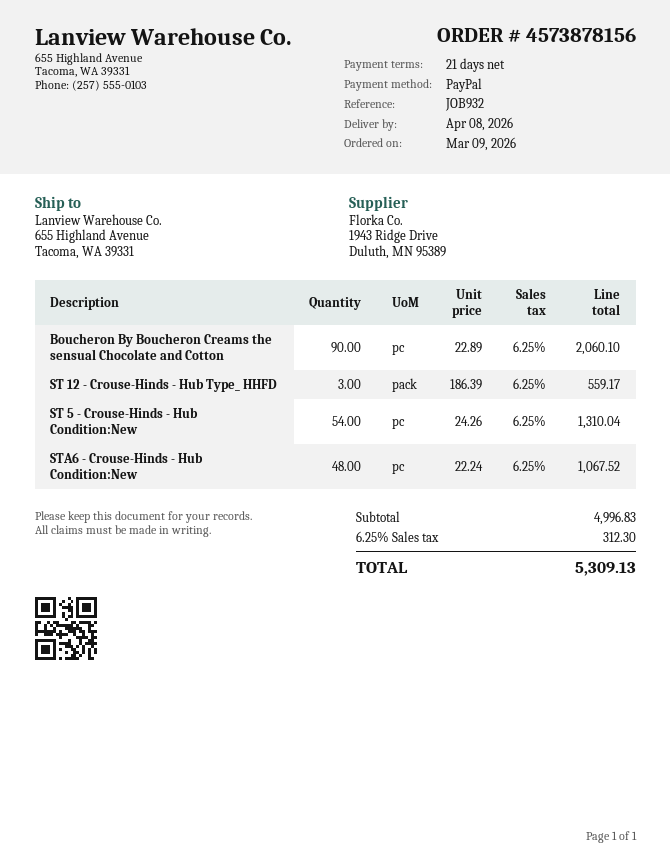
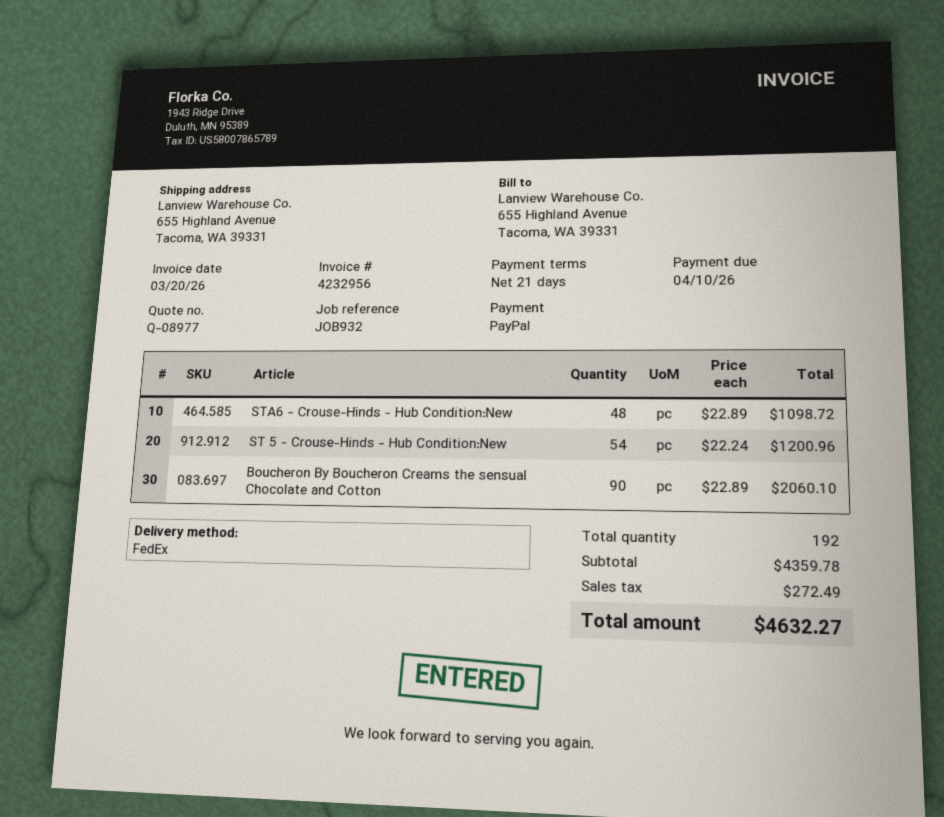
ST 12 - Crouse-Hinds - Hub Type_ HHFD: 3 x 186.39 = 559.17 -> none
ST 5 - Crouse-Hinds - Hub Condition:New: 54 x 24.26 = 1310.04 -> 54 x 22.24 = 1200.96
STA6 - Crouse-Hinds - Hub Condition:New: 48 x 22.24 = 1067.52 -> 48 x 22.89 = 1098.72
subtotal: 4996.83 -> 4359.78
tax: 312.30 -> 272.49
total: 5309.13 -> 4632.27

